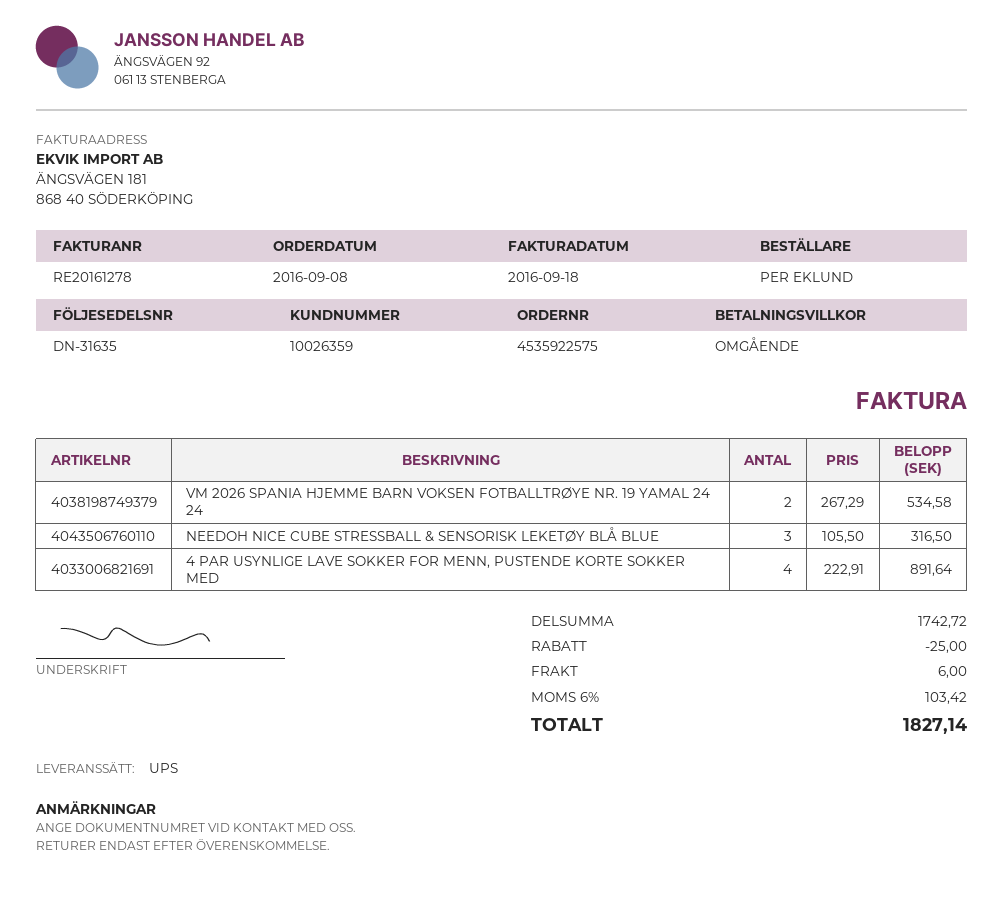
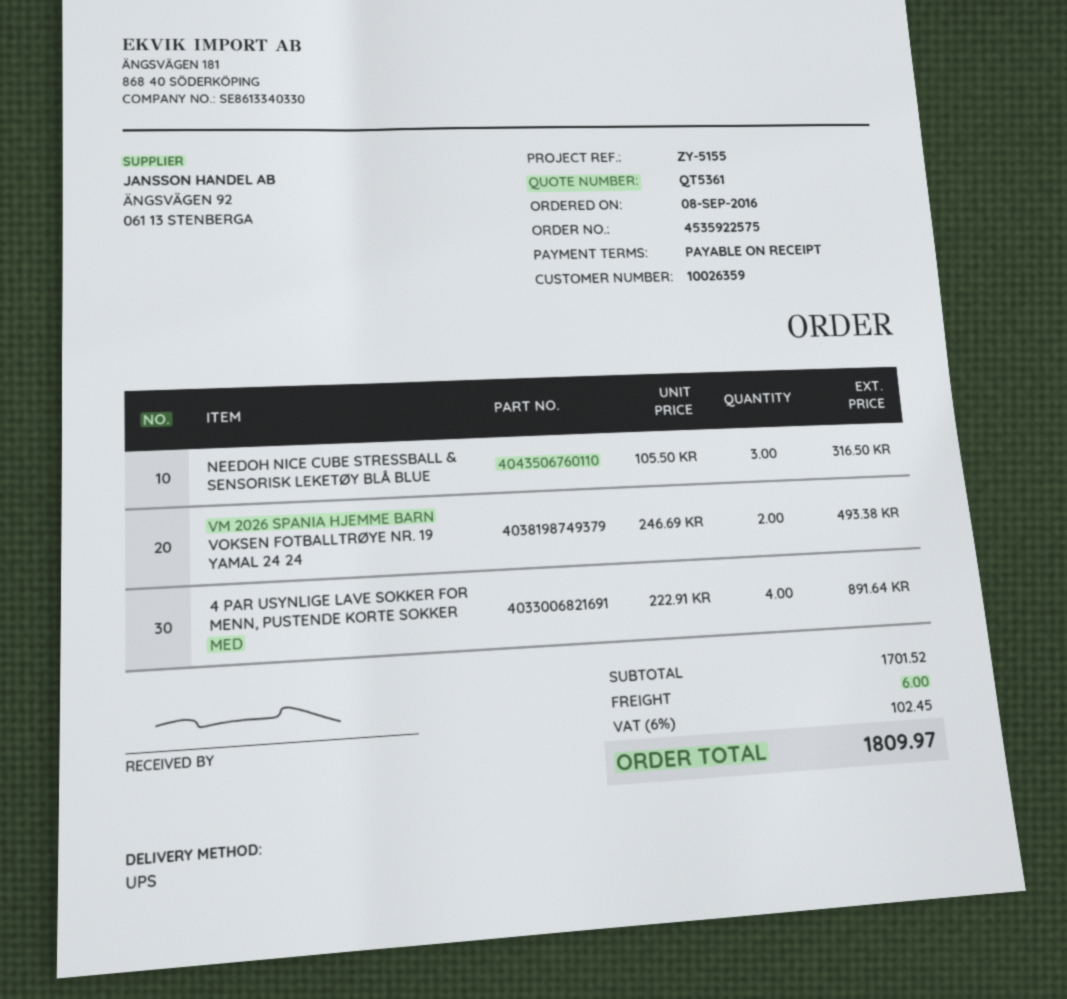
VM 2026 SPANIA HJEMME BARN VOKSEN FOTBALLTRØYE NR. 19 YAMAL 24 24: 2 x 267.29 = 534.58 -> 2 x 246.69 = 493.38
subtotal: 1742.72 -> 1701.52
discount: 25.00 -> none
tax: 6% = 103.42 -> 6% = 102.45
total: 1827.14 -> 1809.97

